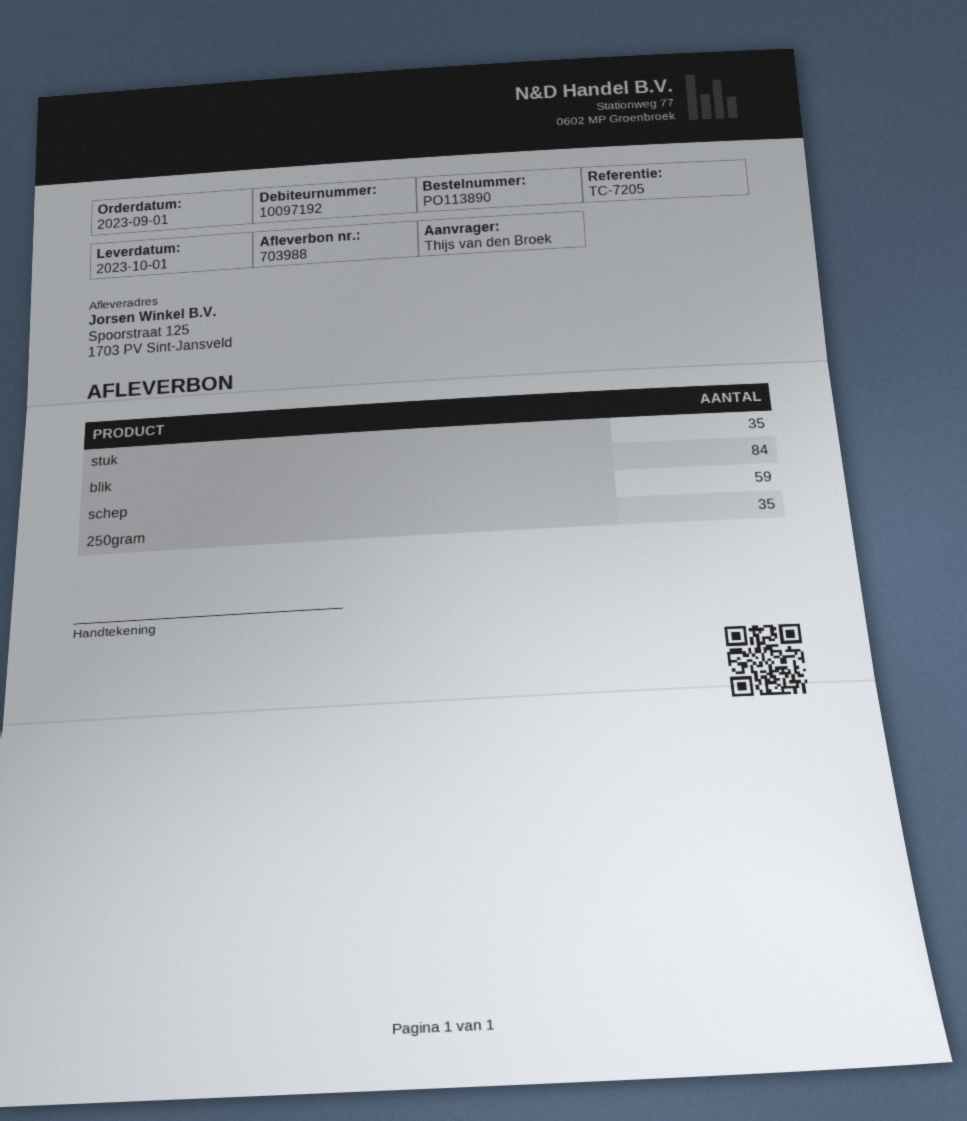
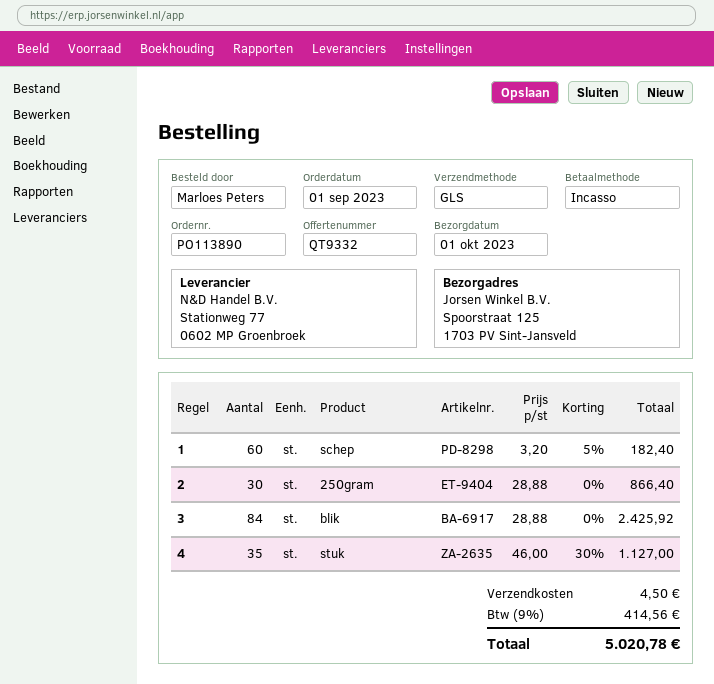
ordered by: Thijs van den Broek -> Marloes Peters
schep: 59 -> 60
250gram: 35 -> 30

